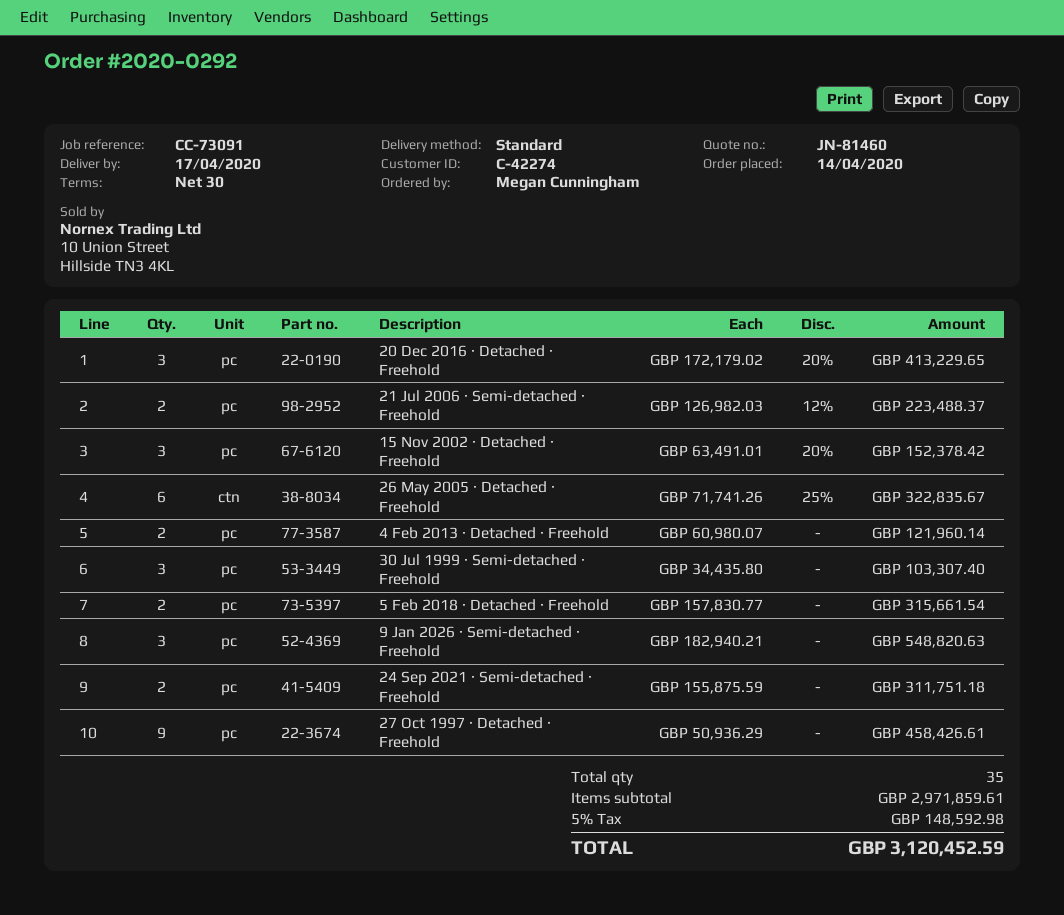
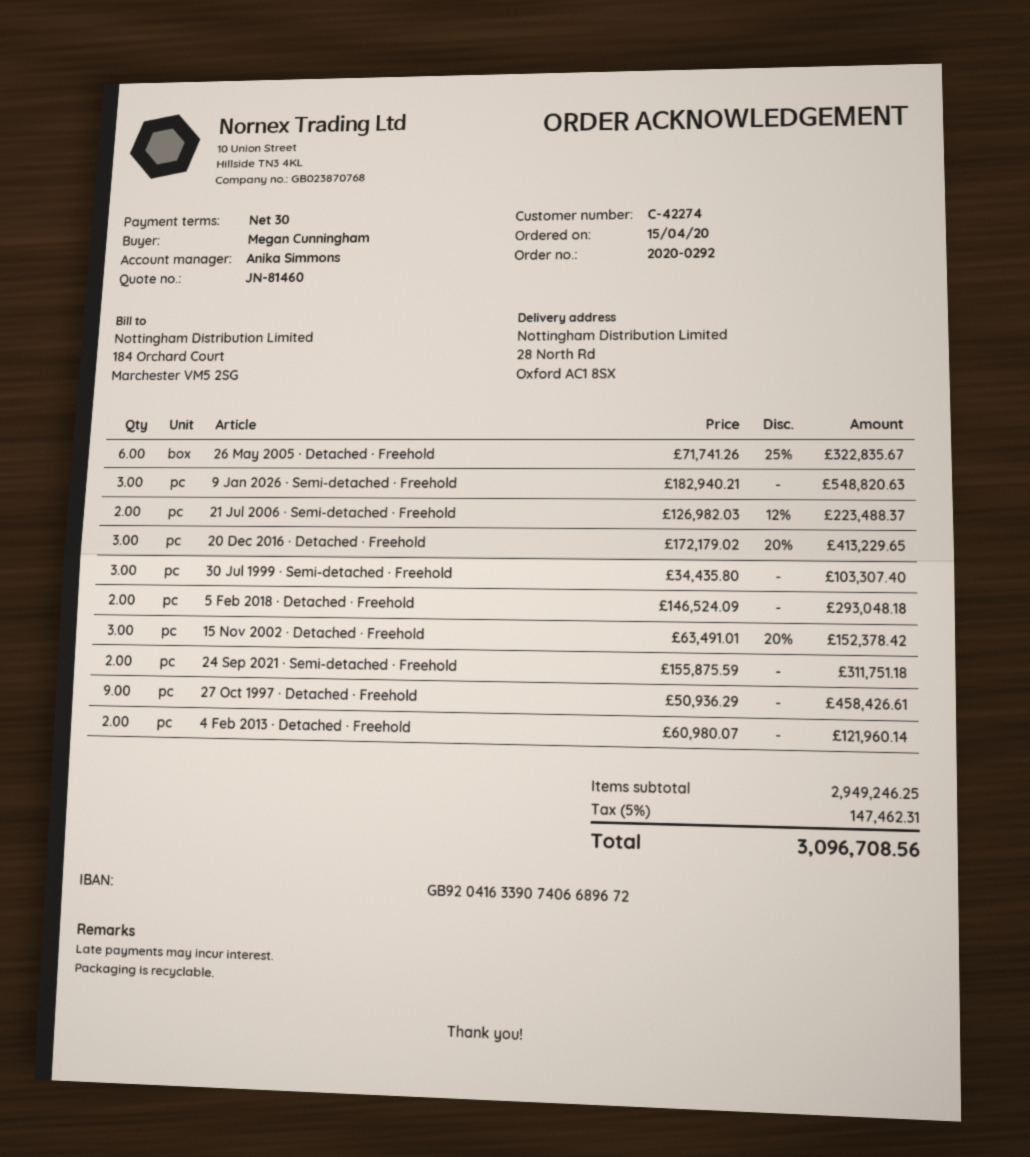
order date: 2020-04-14 -> 2020-04-15
5 Feb 2018 · Detached · Freehold: 2 x 157830.77 = 315661.54 -> 2 x 146524.09 = 293048.18
subtotal: 2971859.61 -> 2949246.25
tax: 5% = 148592.98 -> 5% = 147462.31
total: 3120452.59 -> 3096708.56

